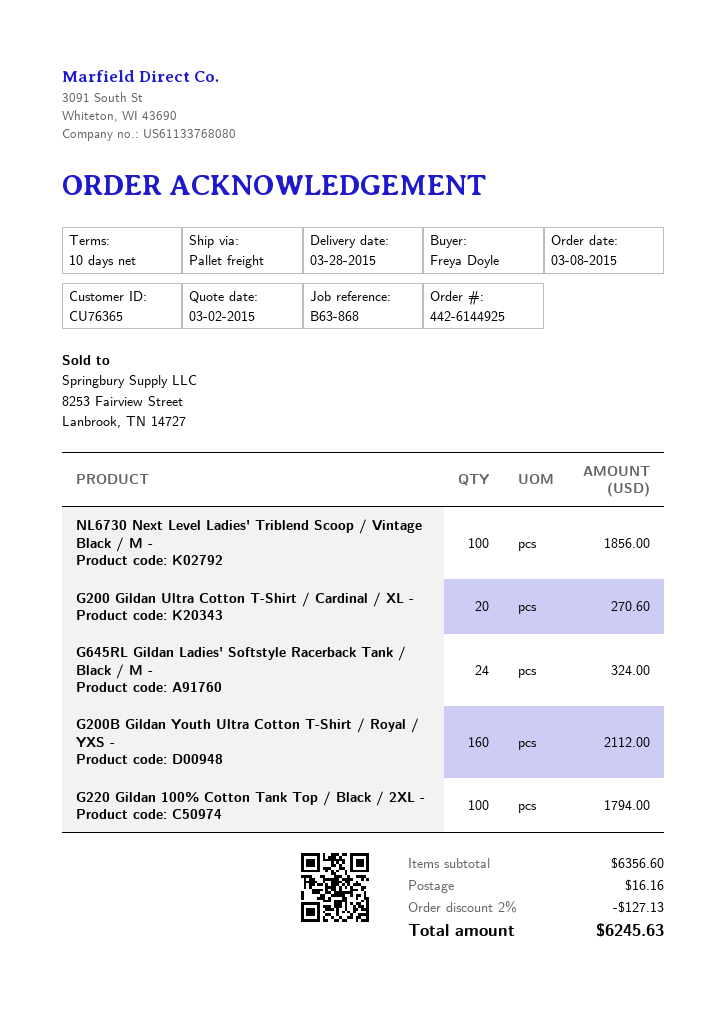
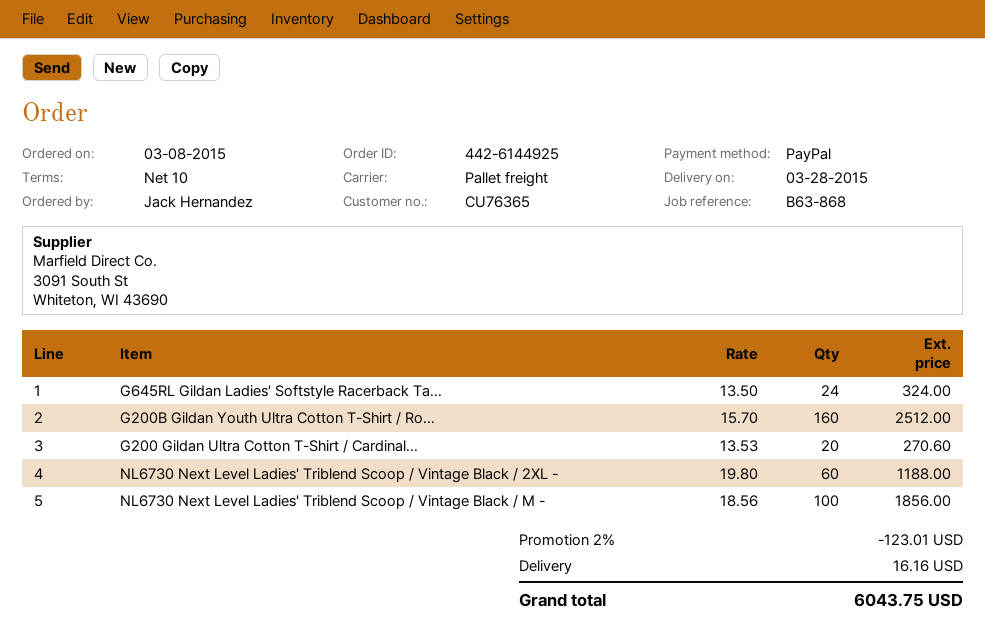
ordered by: Freya Doyle -> Jack Hernandez
G200B Gildan Youth Ultra Cotton T-Shirt / Royal / YXS -: 160 for 2112.00 -> 160 for 2512.00
G220 Gildan 100% Cotton Tank Top / Black / 2XL -: 100 for 1794.00 -> none
NL6730 Next Level Ladies' Triblend Scoop / Vintage Black / 2XL -: none -> 60 for 1188.00
discount: 2% = 127.13 -> 2% = 123.01
total: 6245.63 -> 6043.75

